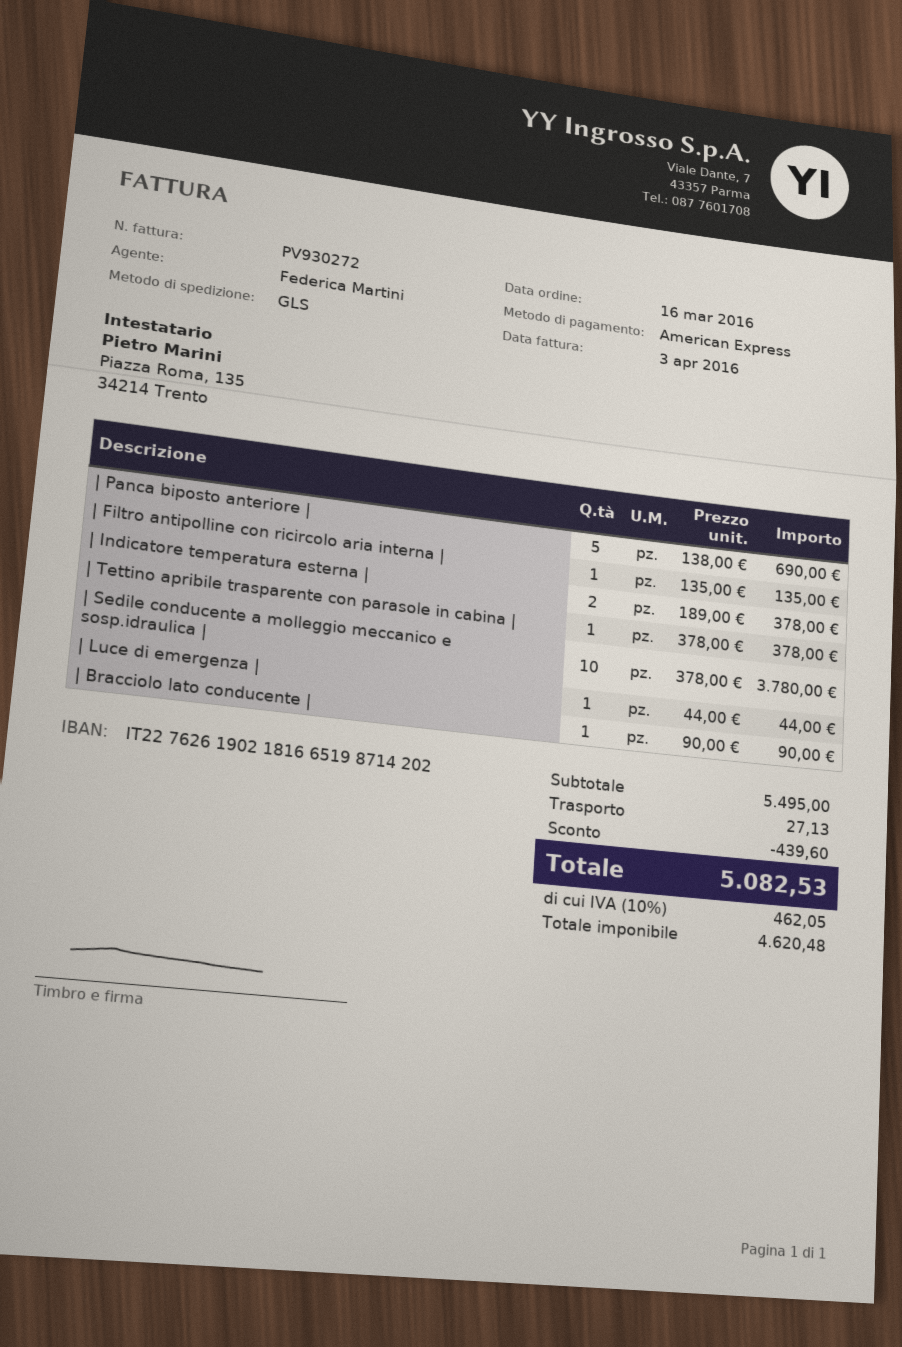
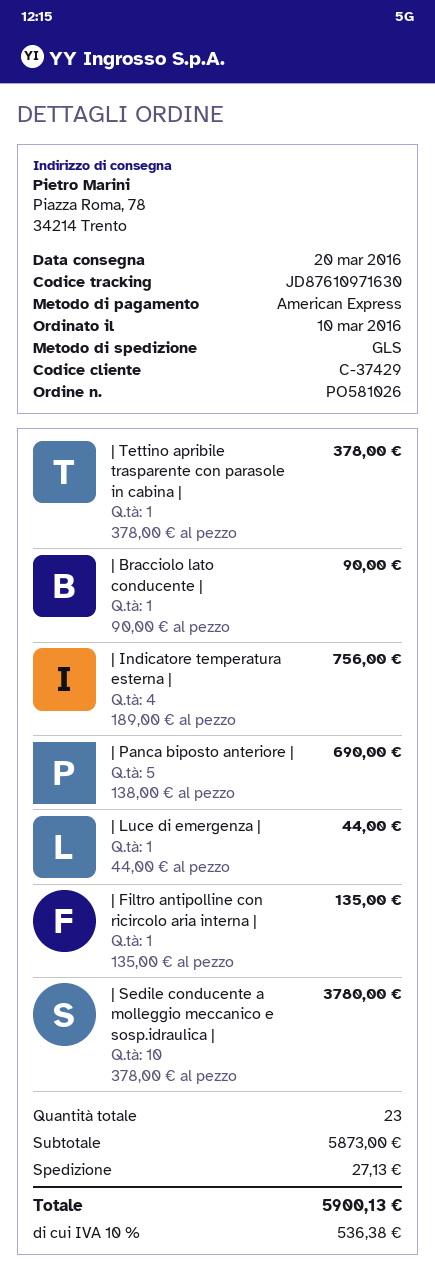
order date: 2016-03-16 -> 2016-03-10
| Indicatore temperatura esterna |: 2 x 189.00 = 378.00 -> 4 x 189.00 = 756.00
subtotal: 5495.00 -> 5873.00
discount: 439.60 -> none
tax: 10% = 462.05 -> 10% = 536.38
total: 5082.53 -> 5900.13

